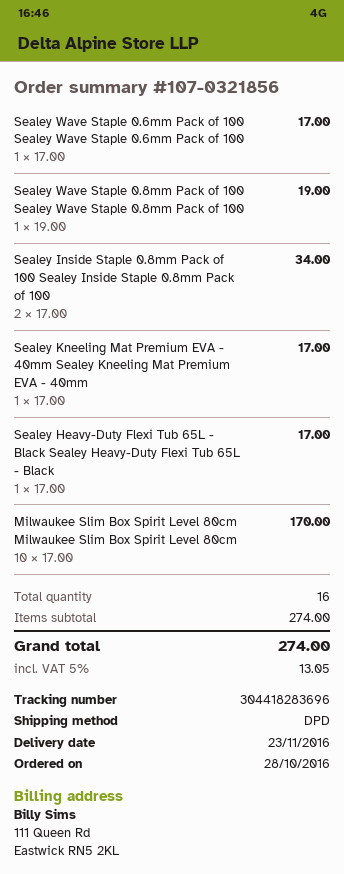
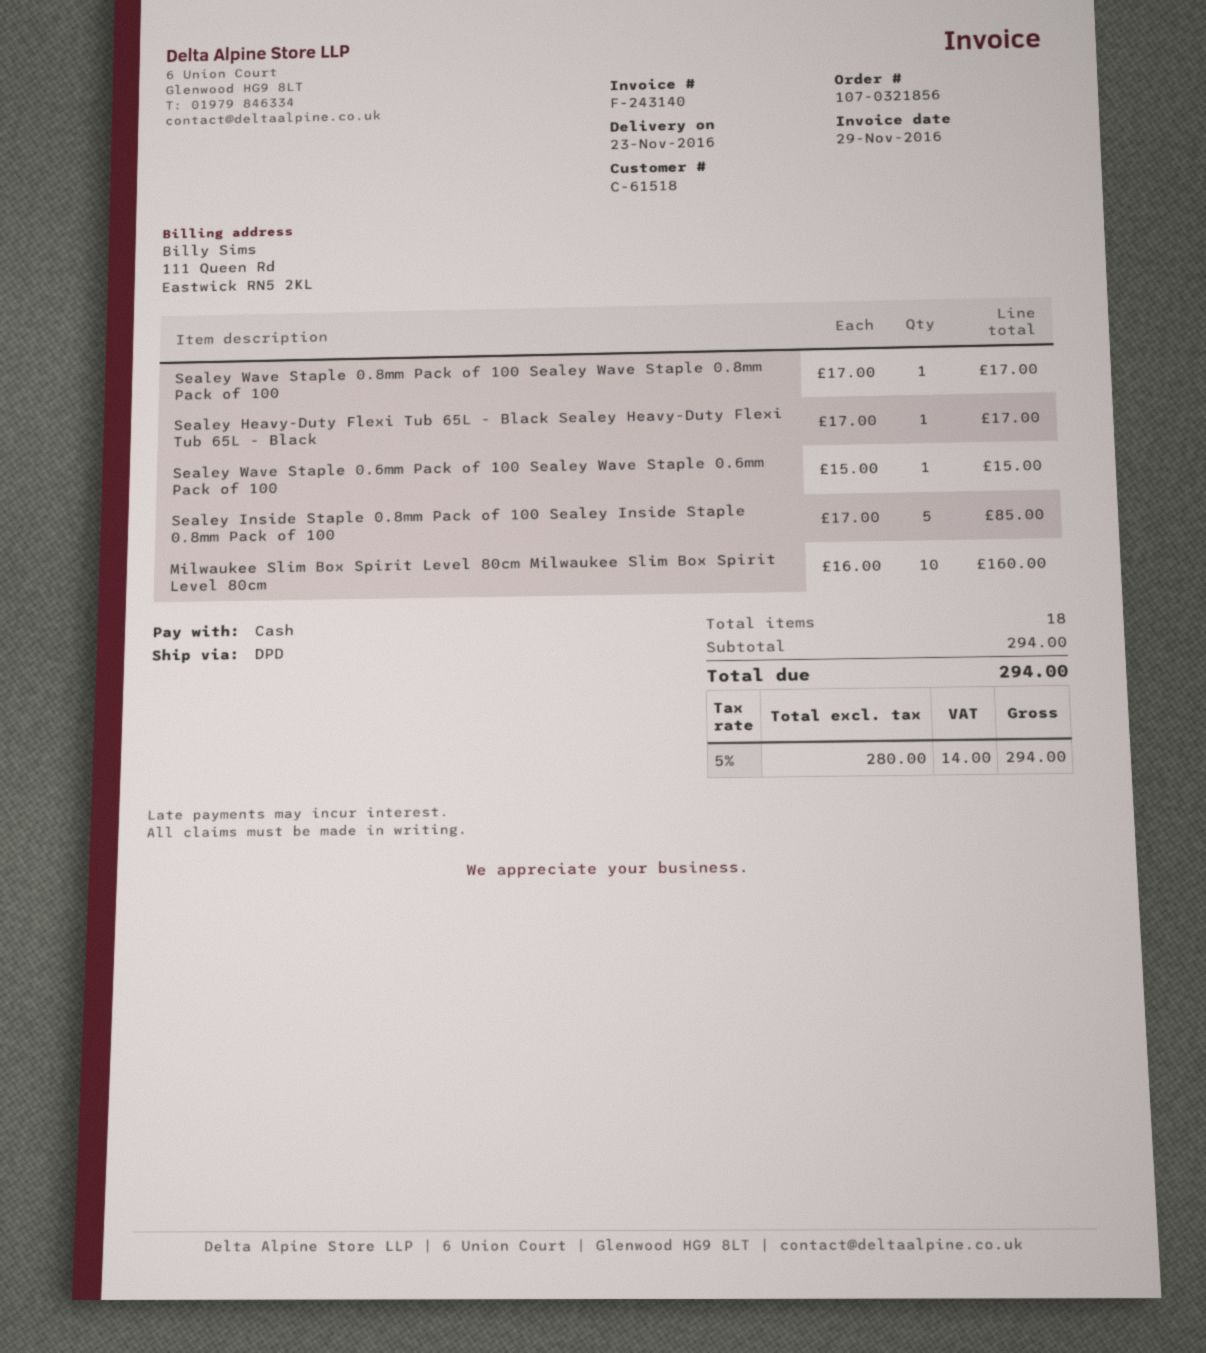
Sealey Wave Staple 0.6mm Pack of 100 Sealey Wave Staple 0.6mm Pack of 100: 1 x 17.00 = 17.00 -> 1 x 15.00 = 15.00
Sealey Wave Staple 0.8mm Pack of 100 Sealey Wave Staple 0.8mm Pack of 100: 1 x 19.00 = 19.00 -> 1 x 17.00 = 17.00
Sealey Inside Staple 0.8mm Pack of 100 Sealey Inside Staple 0.8mm Pack of 100: 2 x 17.00 = 34.00 -> 5 x 17.00 = 85.00
Sealey Kneeling Mat Premium EVA - 40mm Sealey Kneeling Mat Premium EVA - 40mm: 1 x 17.00 = 17.00 -> none
Milwaukee Slim Box Spirit Level 80cm Milwaukee Slim Box Spirit Level 80cm: 10 x 17.00 = 170.00 -> 10 x 16.00 = 160.00
total quantity: 16 -> 18
subtotal: 274.00 -> 294.00
tax: 5% = 13.05 -> 5% = 14.00
total: 274.00 -> 294.00

